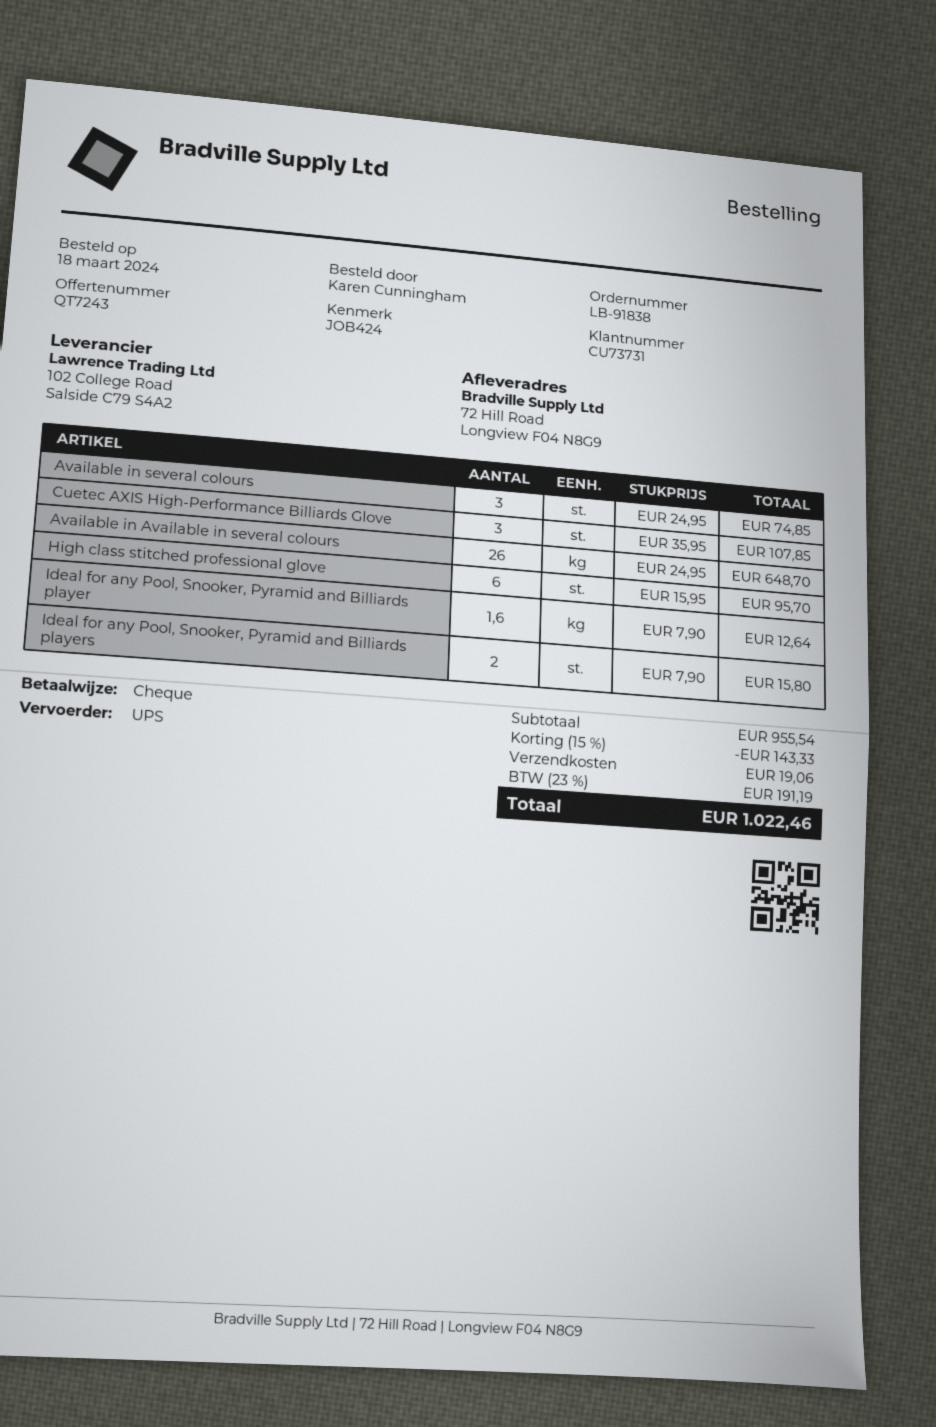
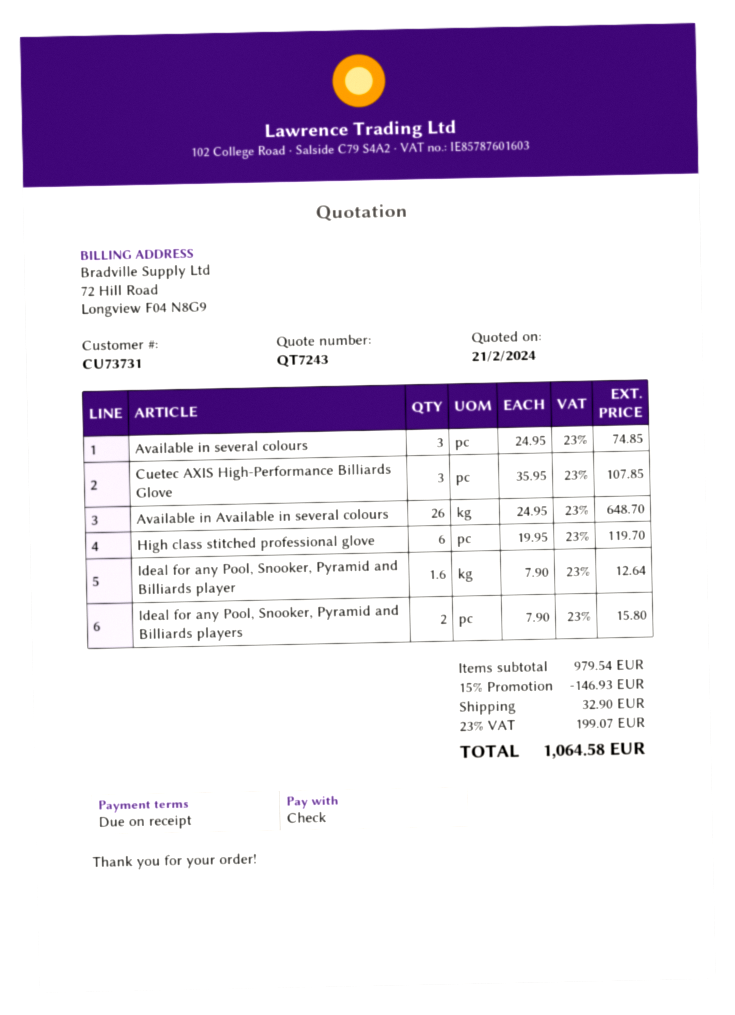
High class stitched professional glove: 6 x 15.95 = 95.70 -> 6 x 19.95 = 119.70
subtotal: 955.54 -> 979.54
discount: 15% = 143.33 -> 15% = 146.93
shipping: 19.06 -> 32.90
tax: 23% = 191.19 -> 23% = 199.07
total: 1022.46 -> 1064.58

